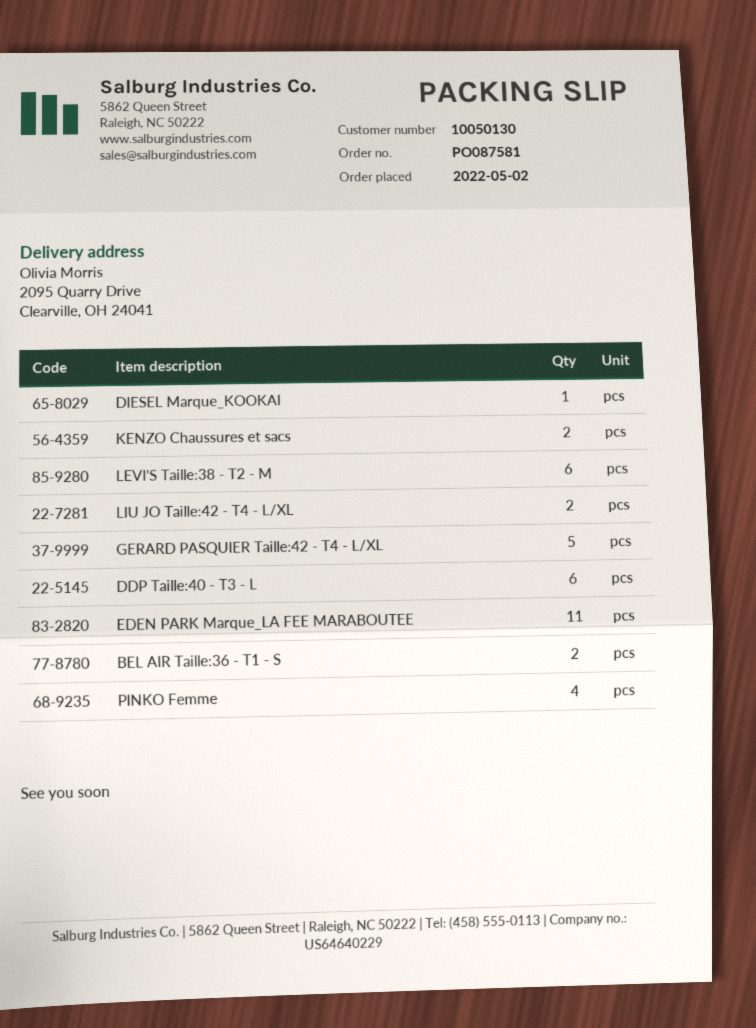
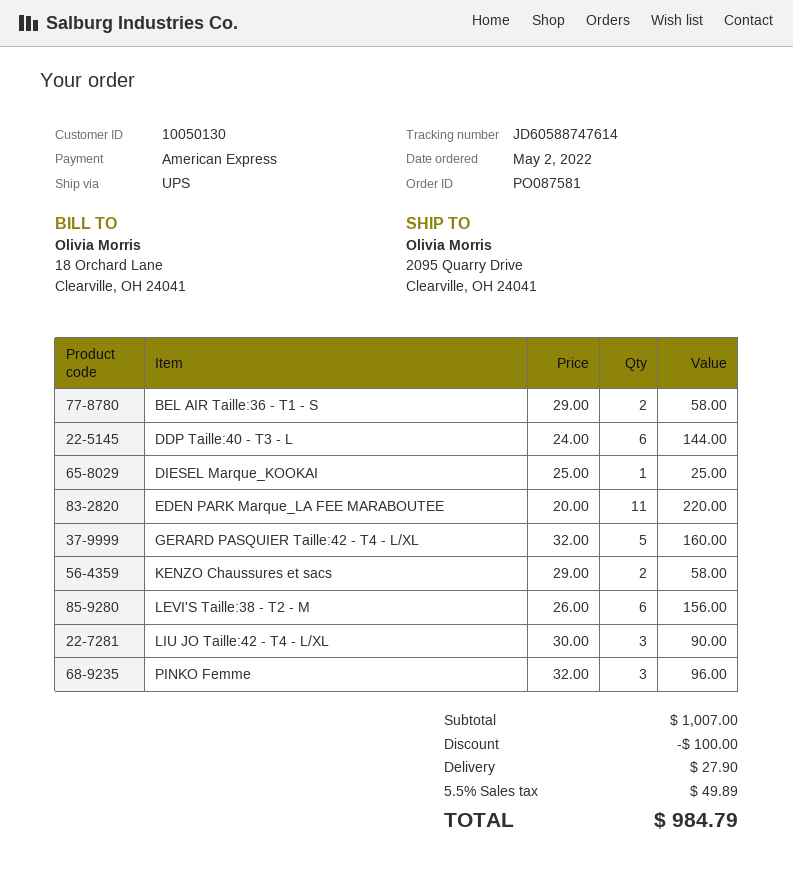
LIU JO Taille:42 - T4 - L/XL: 2 -> 3
PINKO Femme: 4 -> 3

